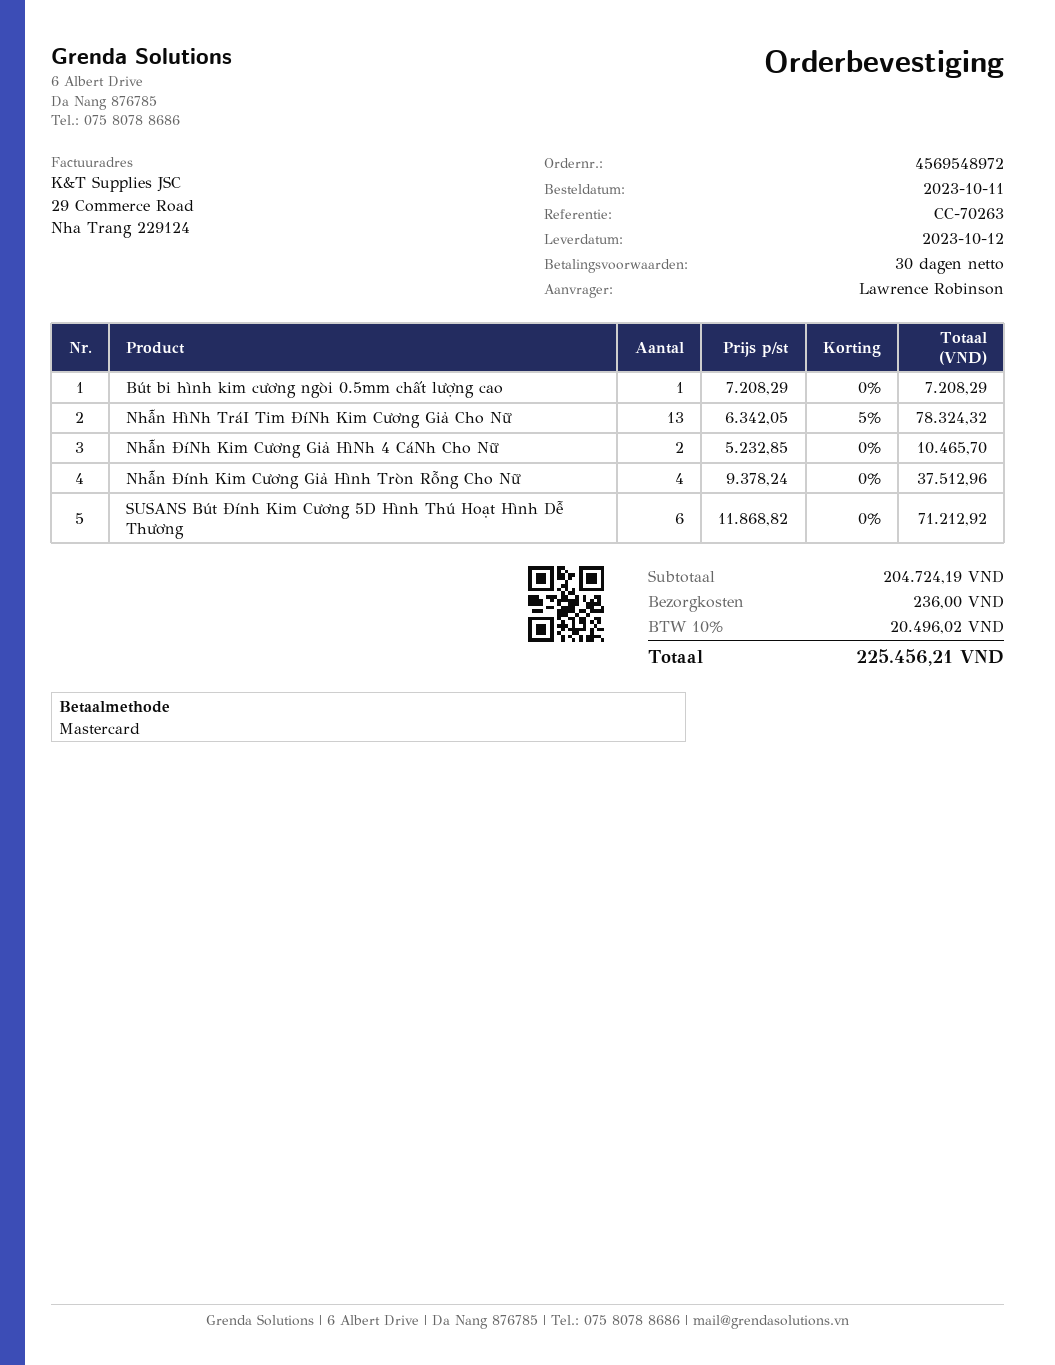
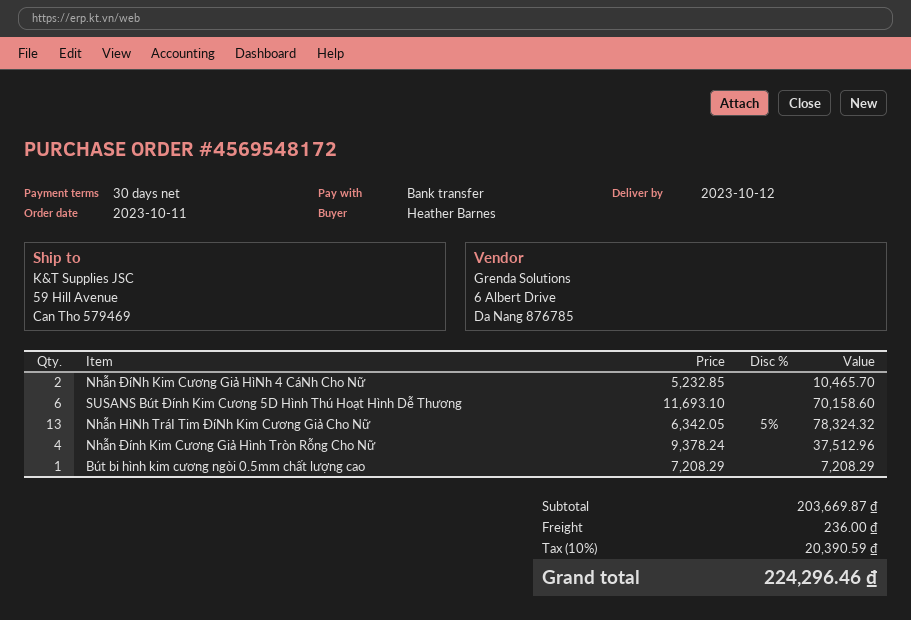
order number: 4569548972 -> 4569548172
ordered by: Lawrence Robinson -> Heather Barnes
payment method: Mastercard -> bank transfer
SUSANS Bút Đính Kim Cương 5D Hình Thú Hoạt Hình Dễ Thương: 6 x 11868.82 = 71212.92 -> 6 x 11693.10 = 70158.60
subtotal: 204724.19 -> 203669.87
tax: 10% = 20496.02 -> 10% = 20390.59
total: 225456.21 -> 224296.46

